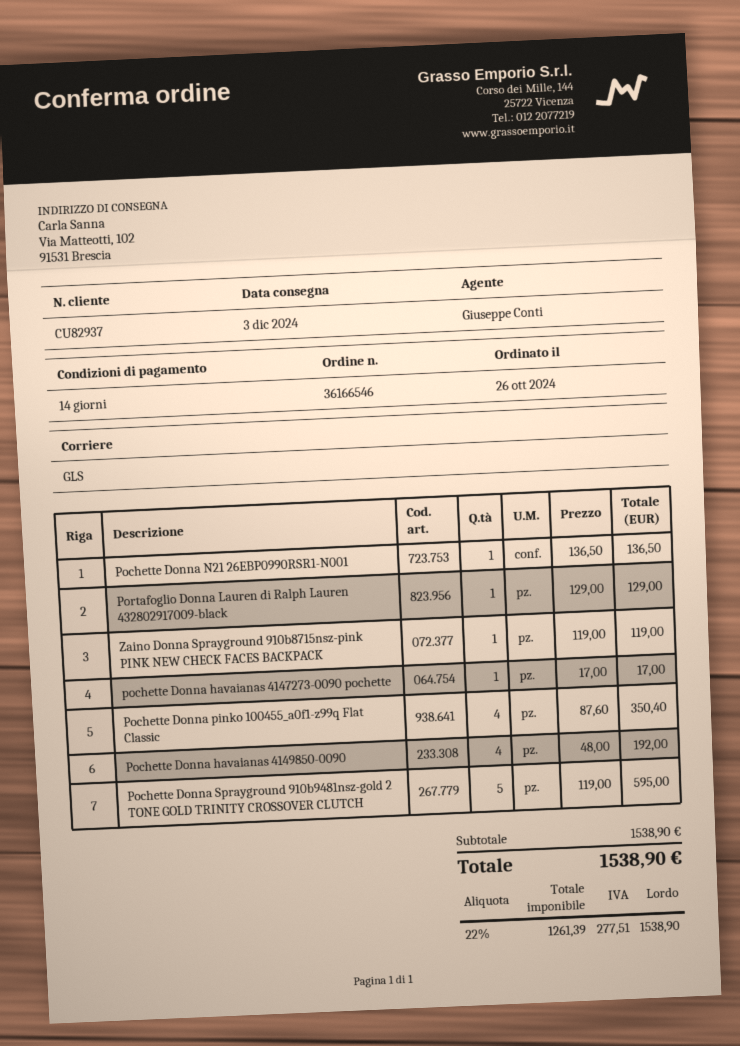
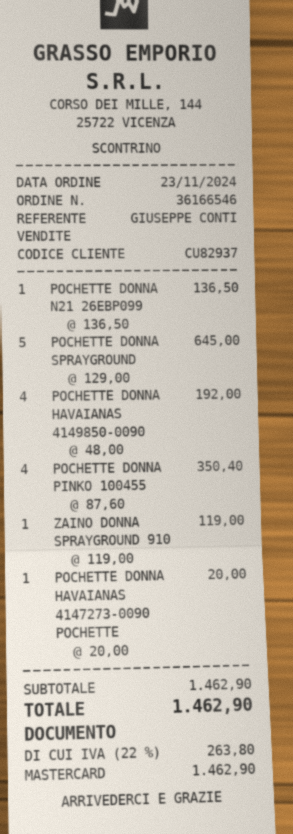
order date: 2024-10-26 -> 2024-11-23
Portafoglio Donna Lauren di Ralph Lauren 432802917009-black: 1 x 129.00 = 129.00 -> none
pochette Donna havaianas 4147273-0090 pochette: 1 x 17.00 = 17.00 -> 1 x 20.00 = 20.00
Pochette Donna Sprayground 910b9481nsz-gold 2 TONE GOLD TRINITY CROSSOVER CLUTCH: 5 x 119.00 = 595.00 -> 5 x 129.00 = 645.00
subtotal: 1538.90 -> 1462.90
tax: 22% = 277.51 -> 22% = 263.80
total: 1538.90 -> 1462.90

